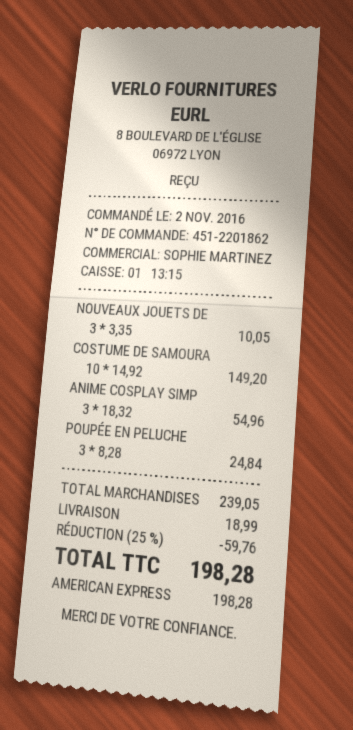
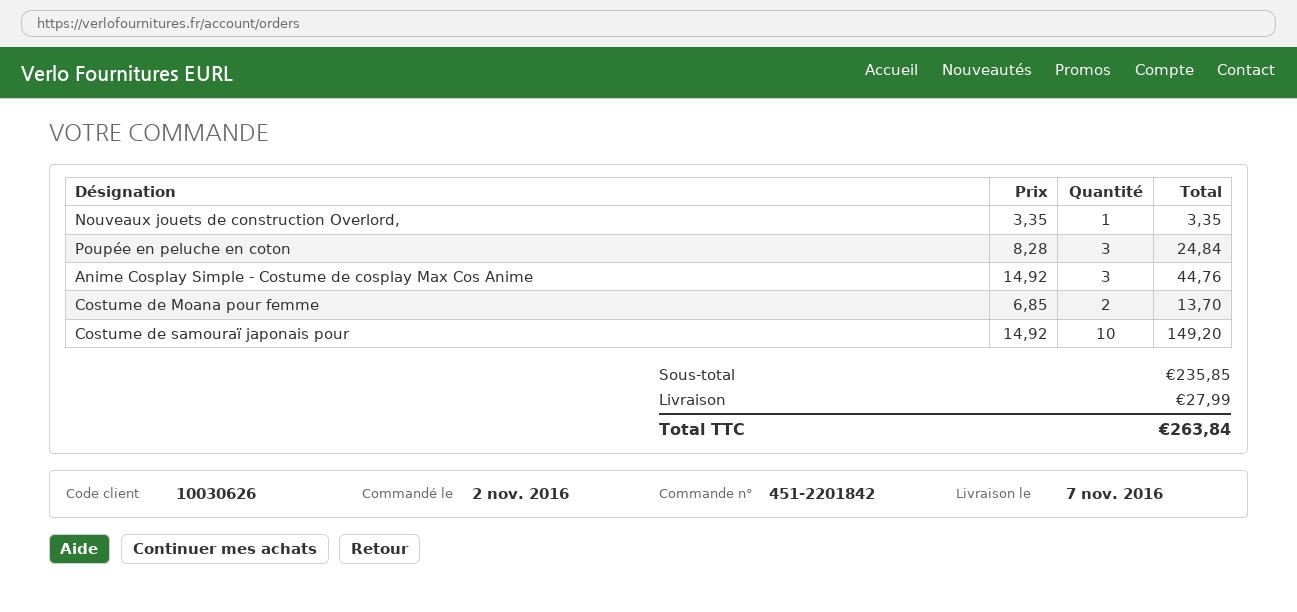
order number: 451-2201862 -> 451-2201842
NOUVEAUX JOUETS DE: 3 x 3.35 = 10.05 -> 1 x 3.35 = 3.35
ANIME COSPLAY SIMP: 3 x 18.32 = 54.96 -> 3 x 14.92 = 44.76
Costume de Moana pour femme: none -> 2 x 6.85 = 13.70
subtotal: 239.05 -> 235.85
discount: 25% = 59.76 -> none
shipping: 18.99 -> 27.99
total: 198.28 -> 263.84

